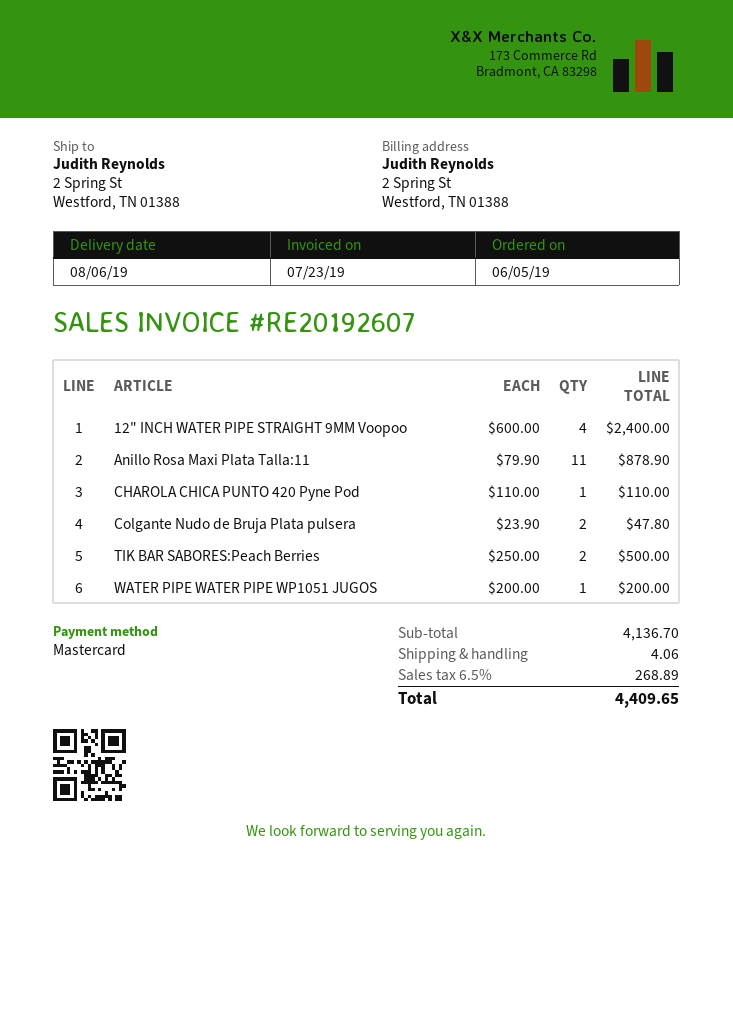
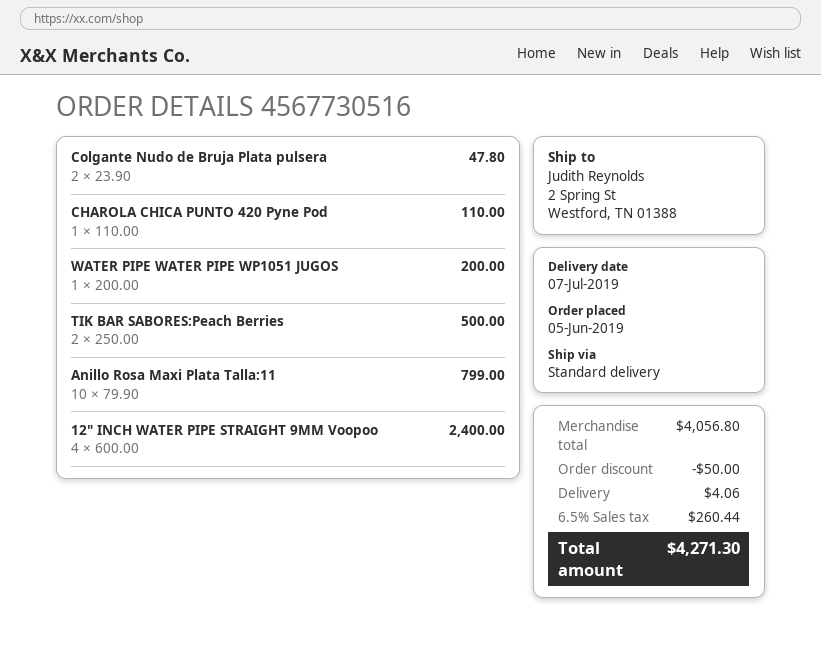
delivery date: 2019-08-06 -> 2019-07-07
Anillo Rosa Maxi Plata Talla:11: 11 x 79.90 = 878.90 -> 10 x 79.90 = 799.00
subtotal: 4136.70 -> 4056.80
discount: none -> 50.00
tax: 6.5% = 268.89 -> 6.5% = 260.44
total: 4409.65 -> 4271.30

